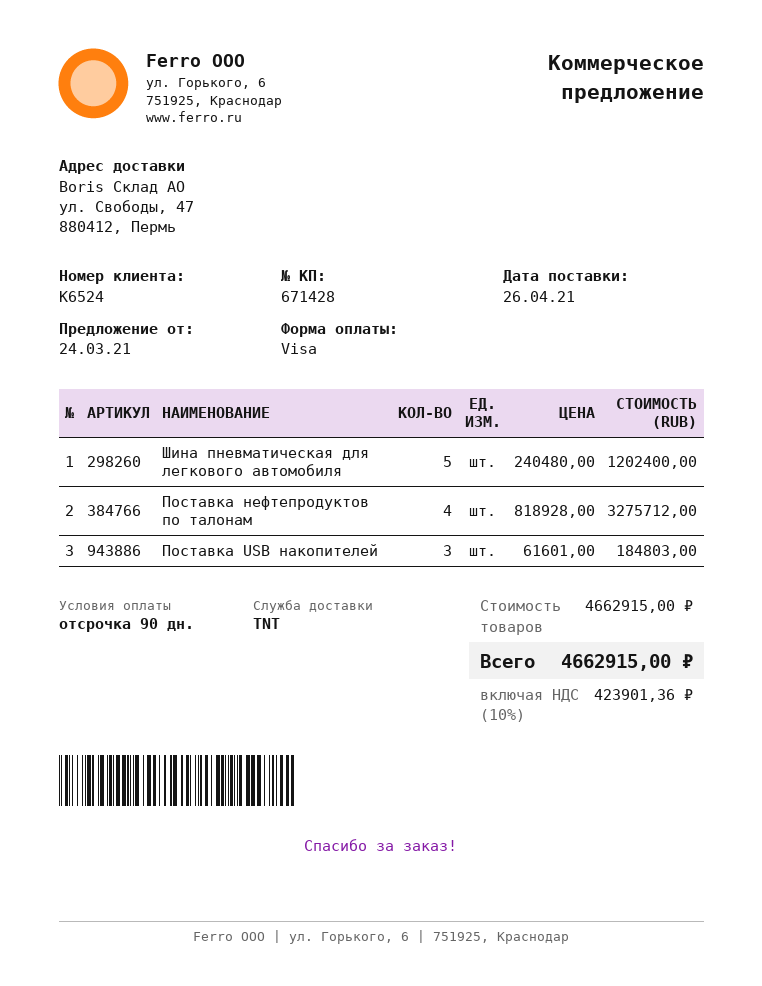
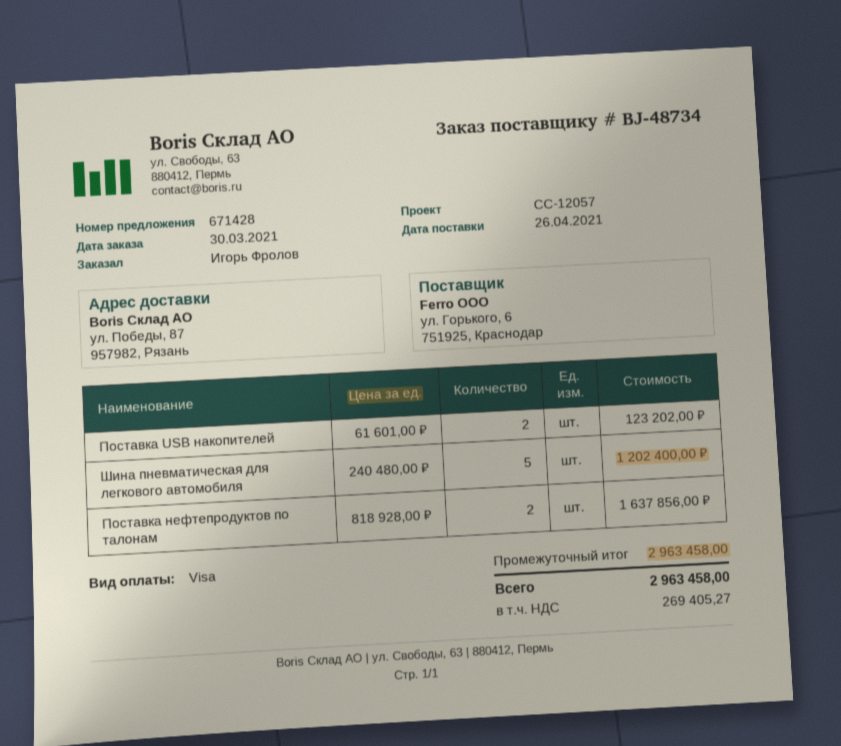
ship to: ул. Свободы, 47, 880412, Пермь -> ул. Победы, 87, 957982, Рязань
Поставка нефтепродуктов по талонам: 4 x 818928.00 = 3275712.00 -> 2 x 818928.00 = 1637856.00
Поставка USB накопителей: 3 x 61601.00 = 184803.00 -> 2 x 61601.00 = 123202.00
subtotal: 4662915.00 -> 2963458.00
tax: 423901.36 -> 269405.27
total: 4662915.00 -> 2963458.00

